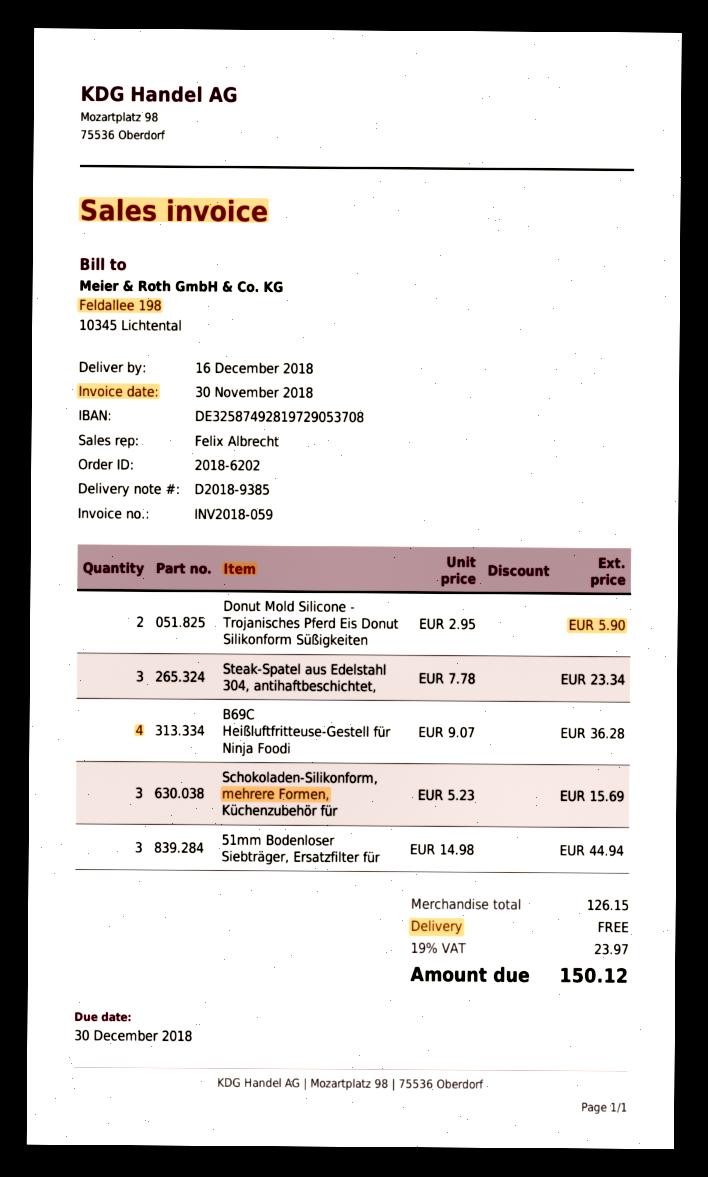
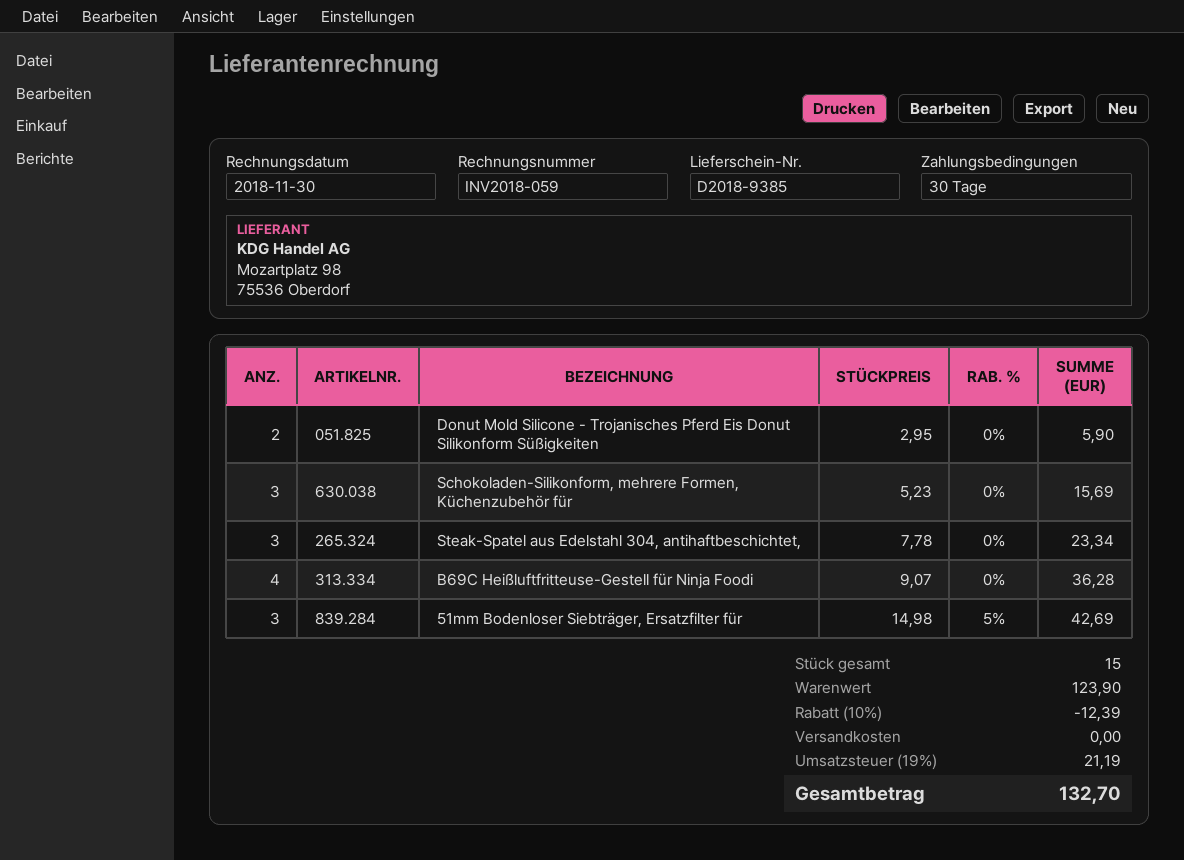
51mm Bodenloser Siebträger, Ersatzfilter für: 3 x 14.98 = 44.94 -> 3 x 14.98 - 5% = 42.69
subtotal: 126.15 -> 123.90
discount: none -> 10% = 12.39
tax: 19% = 23.97 -> 19% = 21.19
total: 150.12 -> 132.70

